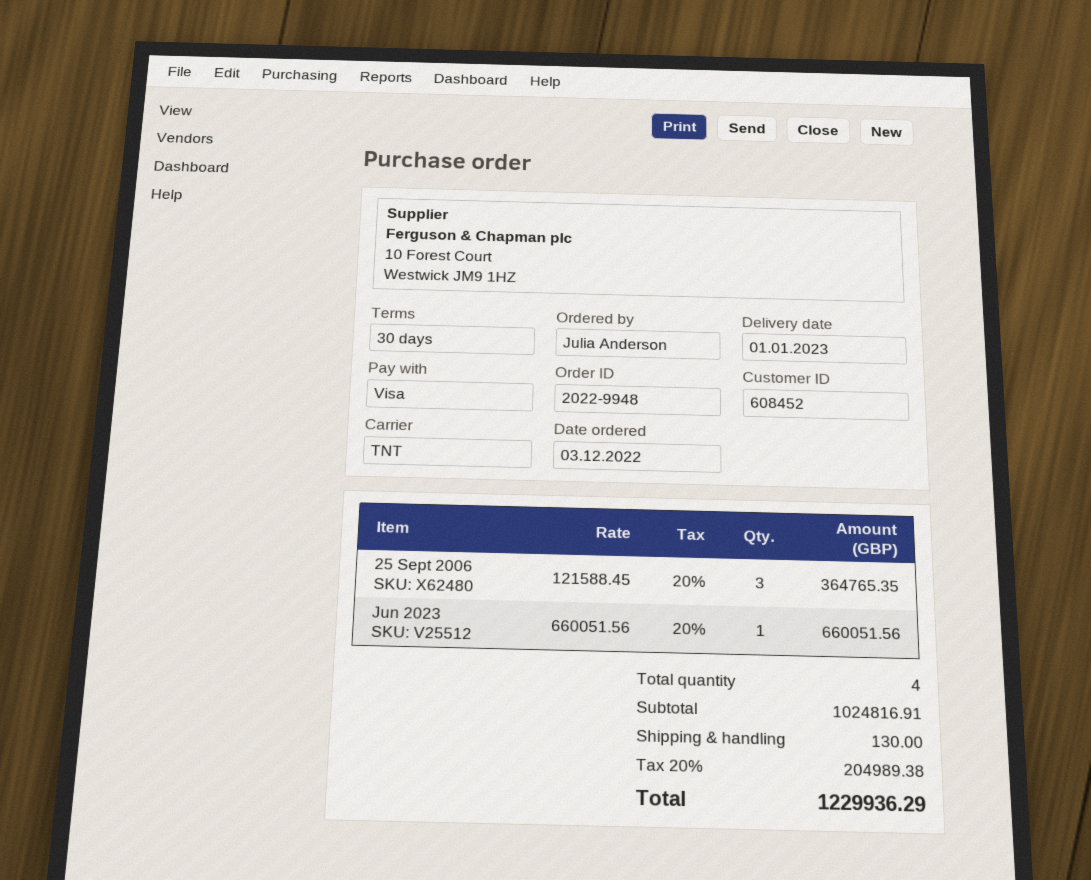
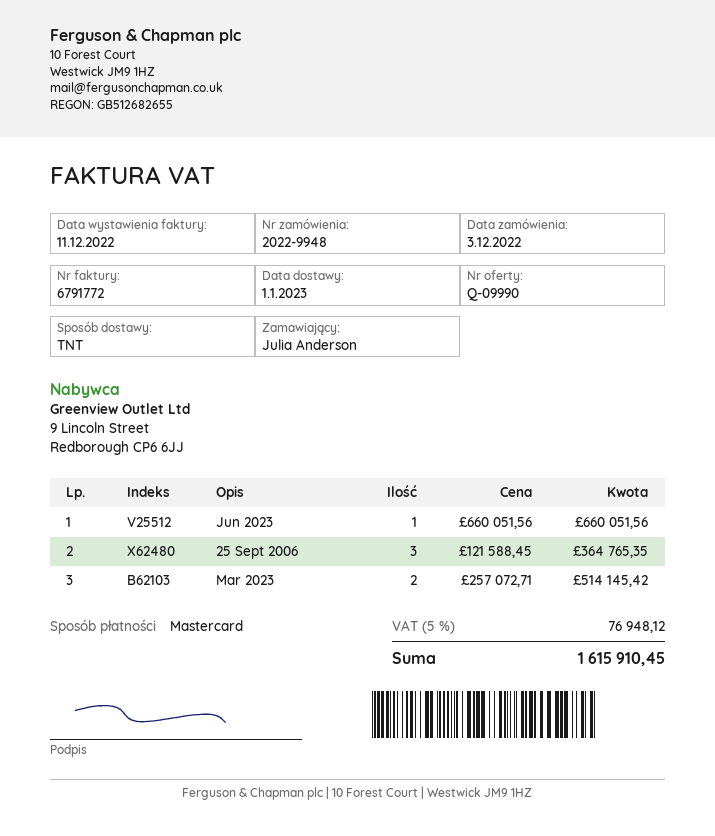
payment method: Visa -> Mastercard
Mar 2023: none -> 2 x 257072.71 = 514145.42
shipping: 130.00 -> none
tax: 20% = 204989.38 -> 5% = 76948.12
total: 1229936.29 -> 1615910.45

